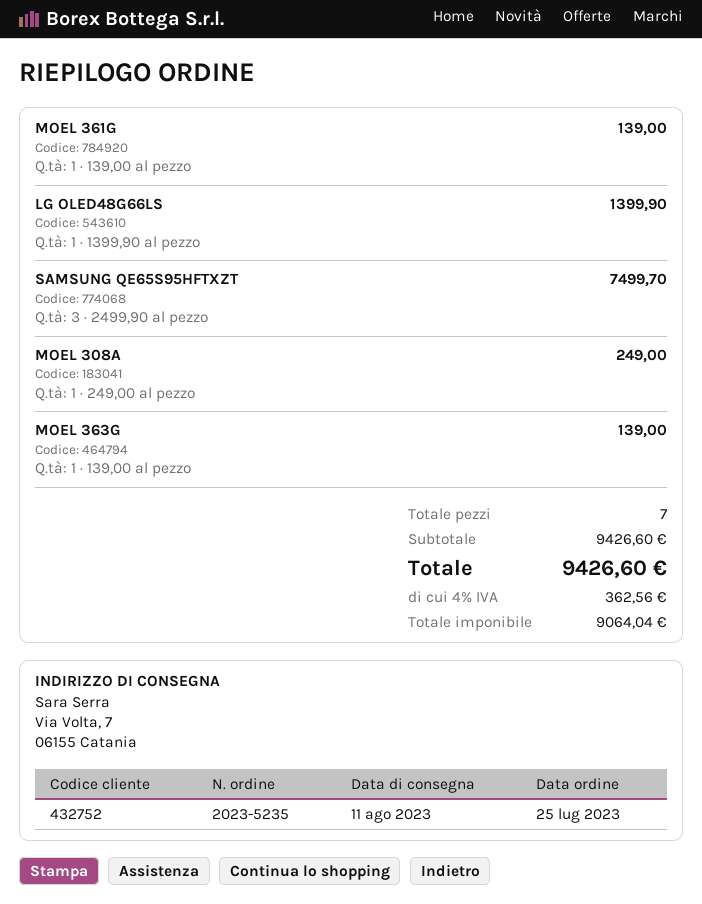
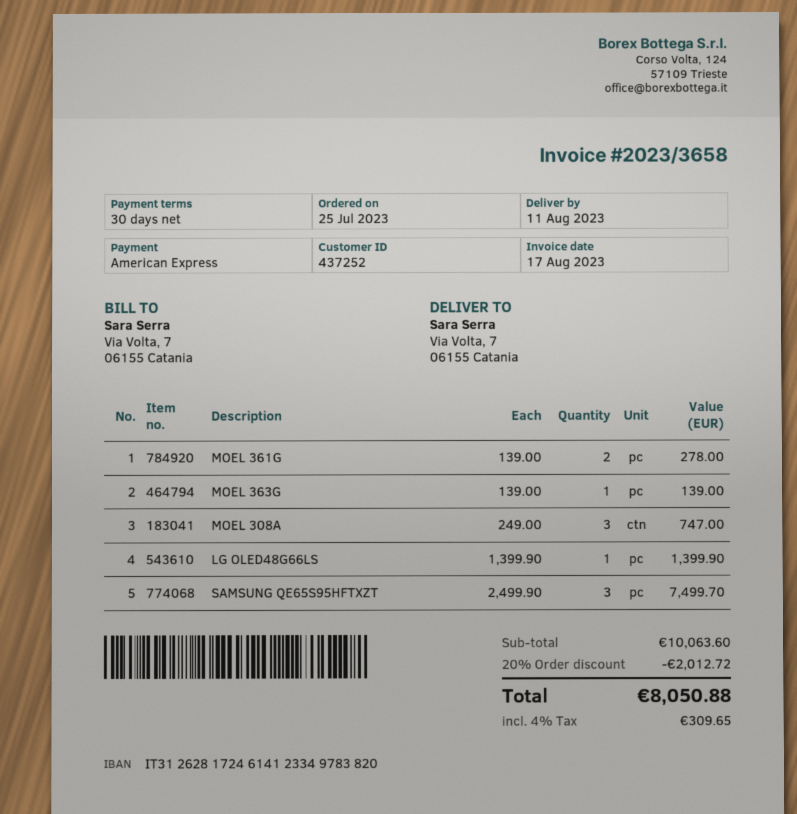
customer number: 432752 -> 437252
MOEL 361G: 1 x 139.00 = 139.00 -> 2 x 139.00 = 278.00
MOEL 308A: 1 x 249.00 = 249.00 -> 3 x 249.00 = 747.00
subtotal: 9426.60 -> 10063.60
discount: none -> 20% = 2012.72
tax: 4% = 362.56 -> 4% = 309.65
total: 9426.60 -> 8050.88

